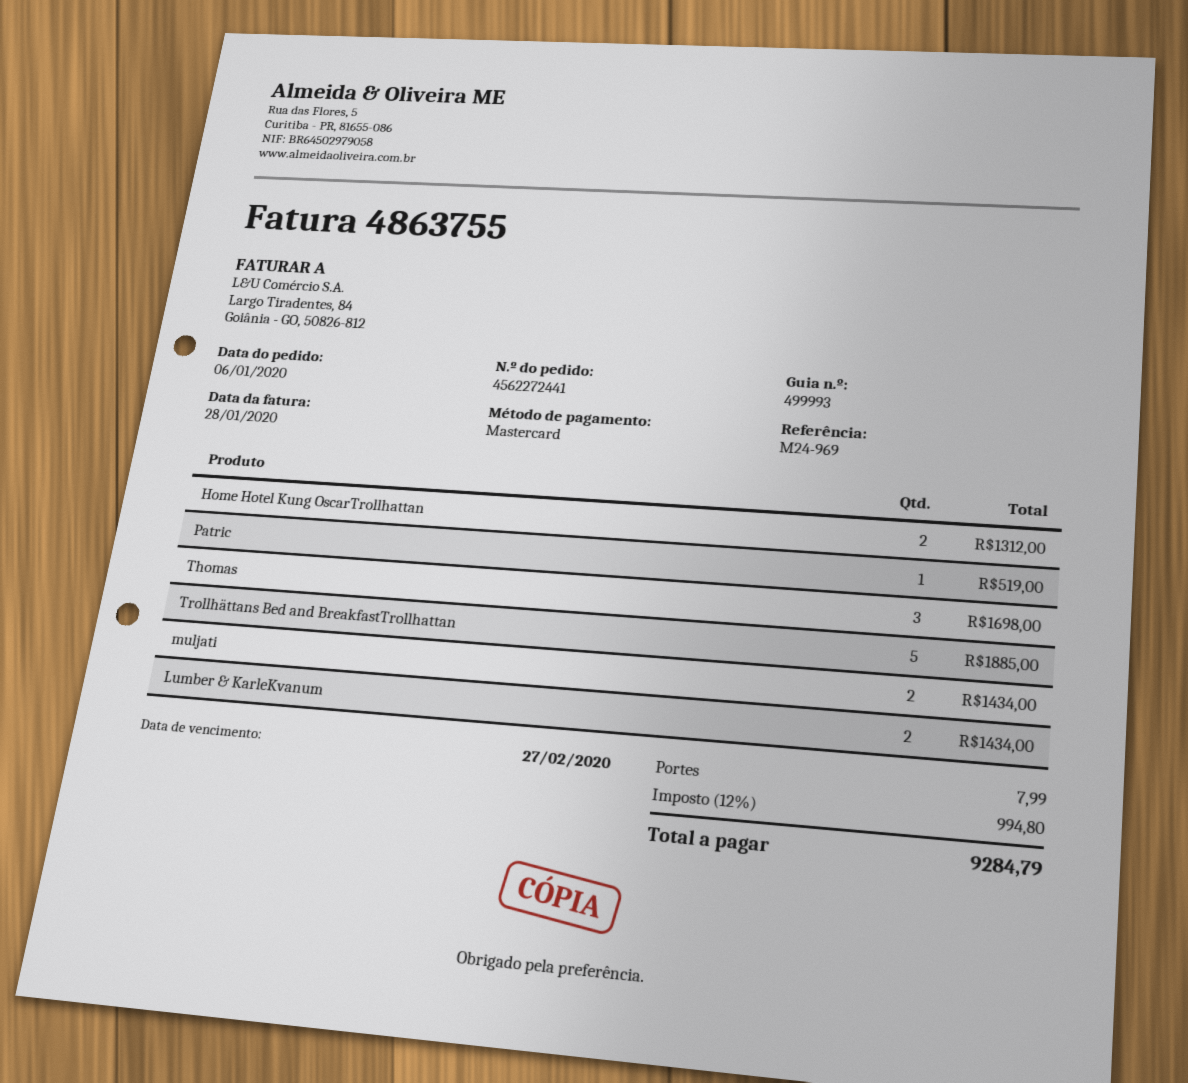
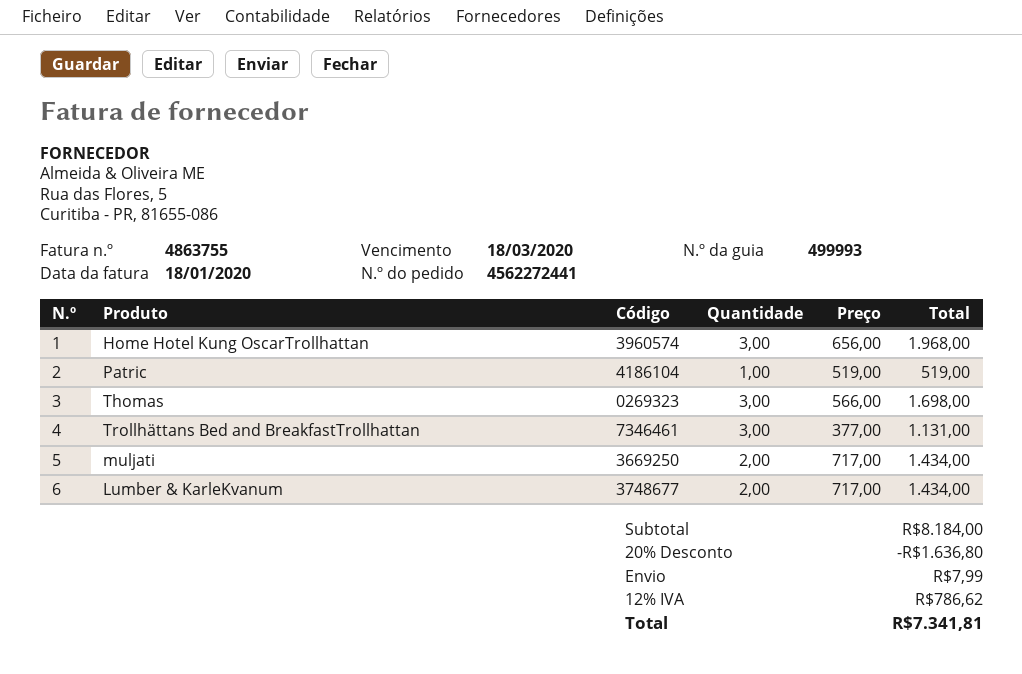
invoice date: 2020-01-28 -> 2020-01-18
due date: 2020-02-27 -> 2020-03-18
Home Hotel Kung OscarTrollhattan: 2 for 1312.00 -> 3 for 1968.00
Trollhättans Bed and BreakfastTrollhattan: 5 for 1885.00 -> 3 for 1131.00
discount: none -> 20% = 1636.80
tax: 12% = 994.80 -> 12% = 786.62
total: 9284.79 -> 7341.81

